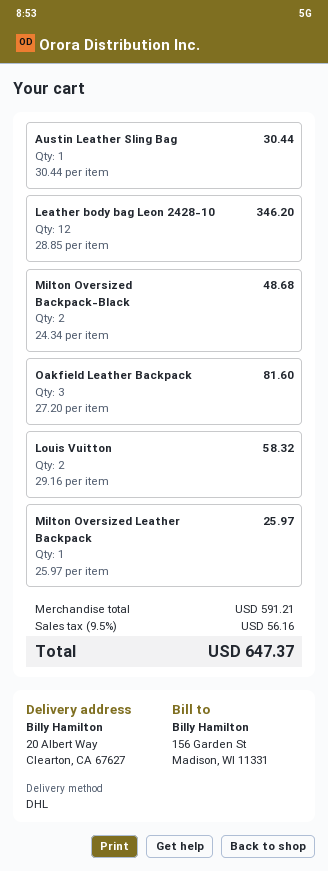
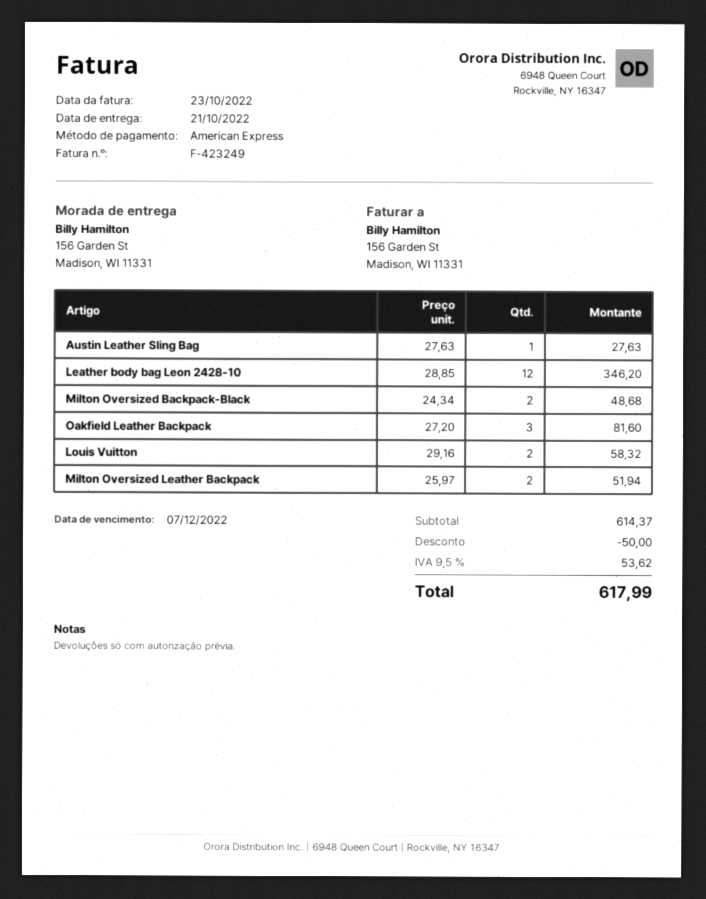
ship to: 20 Albert Way, Clearton, CA 67627 -> 156 Garden St, Madison, WI 11331
Austin Leather Sling Bag: 1 x 30.44 = 30.44 -> 1 x 27.63 = 27.63
Milton Oversized Leather Backpack: 1 x 25.97 = 25.97 -> 2 x 25.97 = 51.94
subtotal: 591.21 -> 614.37
discount: none -> 50.00
tax: 9.5% = 56.16 -> 9.5% = 53.62
total: 647.37 -> 617.99

